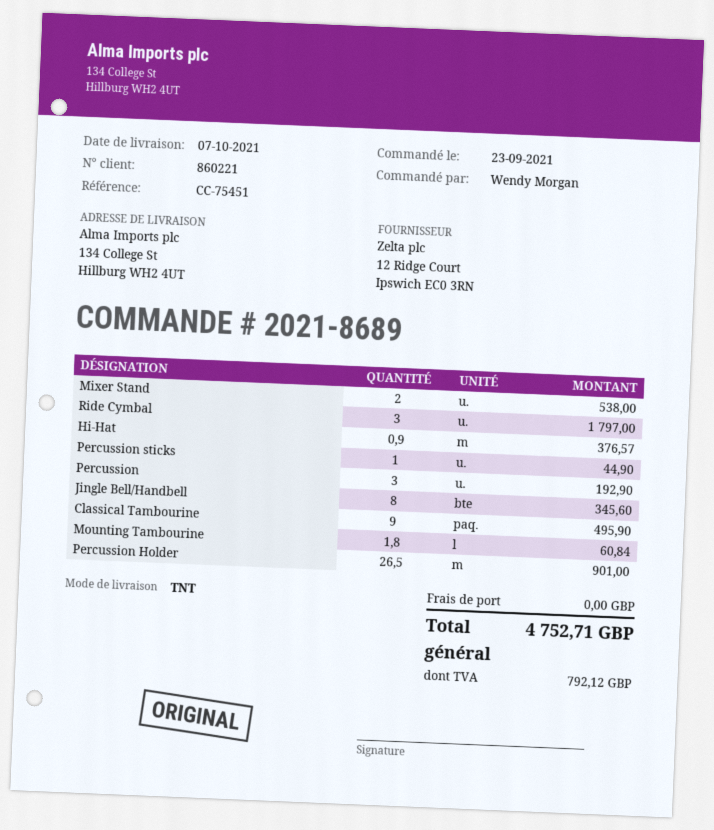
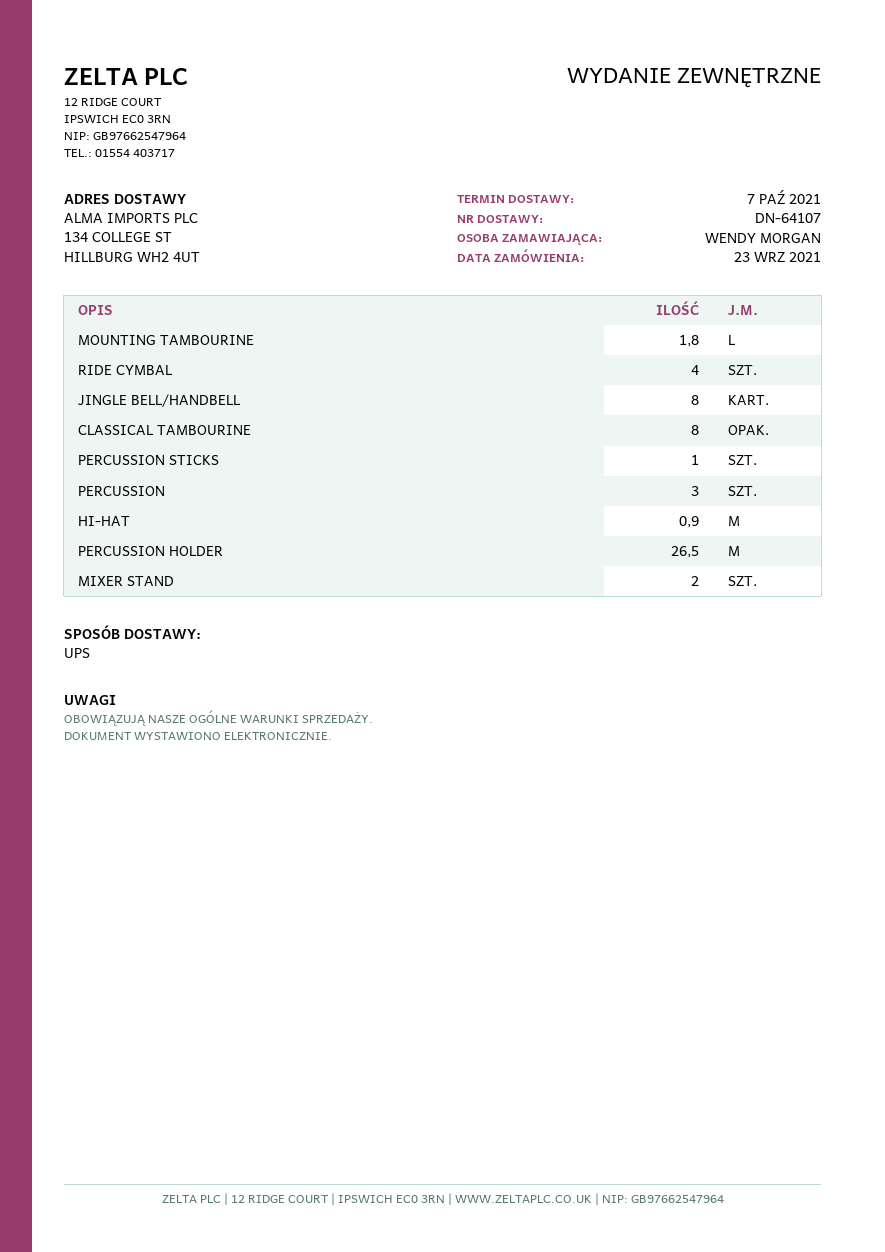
shipping method: TNT -> UPS
Ride Cymbal: 3 -> 4
Classical Tambourine: 9 -> 8

